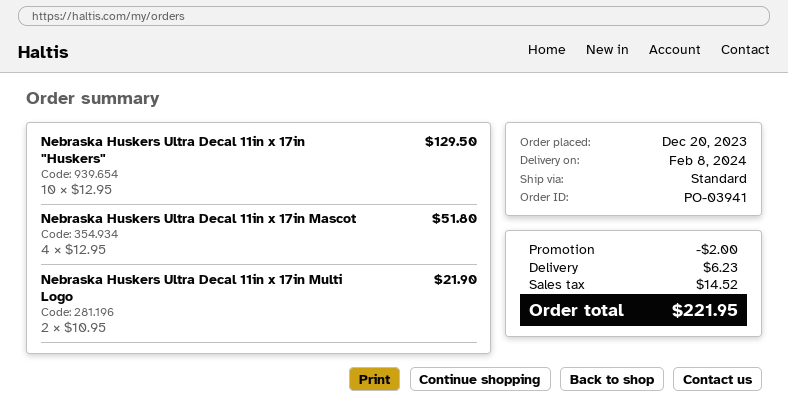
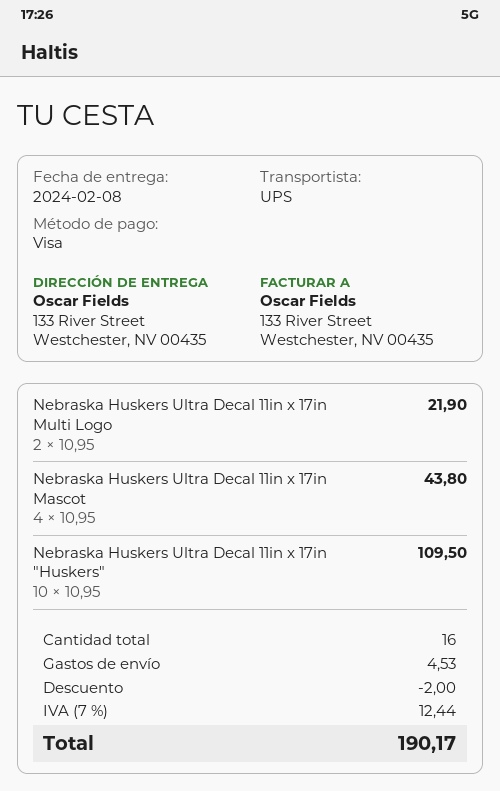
shipping method: standard -> UPS
Nebraska Huskers Ultra Decal 11in x 17in "Huskers": 10 x 12.95 = 129.50 -> 10 x 10.95 = 109.50
Nebraska Huskers Ultra Decal 11in x 17in Mascot: 4 x 12.95 = 51.80 -> 4 x 10.95 = 43.80
shipping: 6.23 -> 4.53
tax: 14.52 -> 12.44
total: 221.95 -> 190.17

